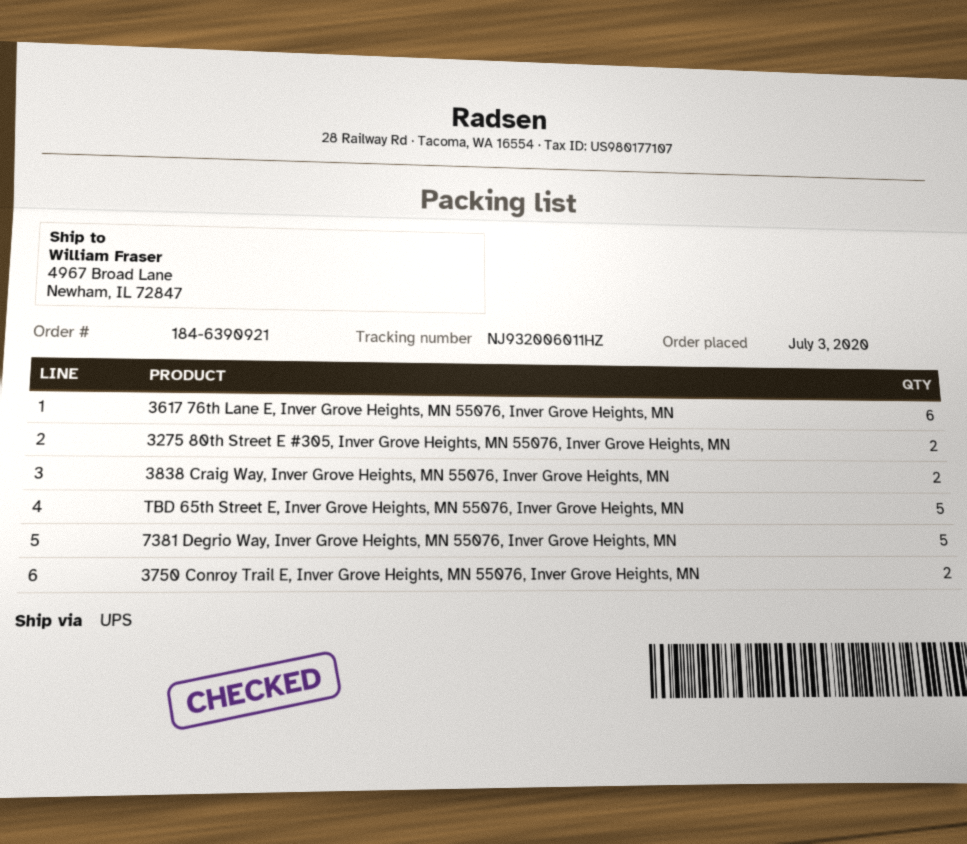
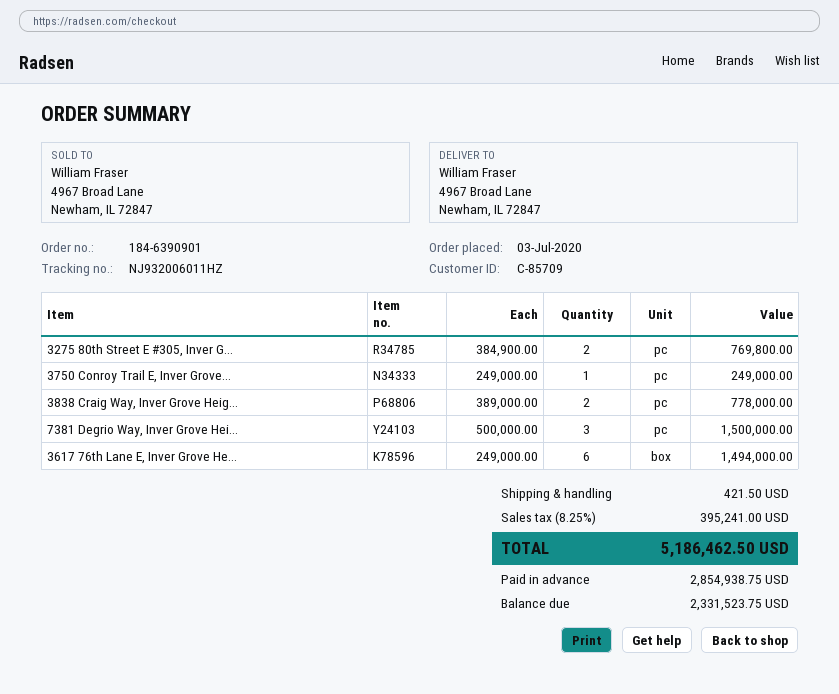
order number: 184-6390921 -> 184-6390901
TBD 65th Street E, Inver Grove Heights, MN 55076, Inver Grove Heights, MN: 5 -> none
7381 Degrio Way, Inver Grove Heights, MN 55076, Inver Grove Heights, MN: 5 -> 3
3750 Conroy Trail E, Inver Grove Heights, MN 55076, Inver Grove Heights, MN: 2 -> 1

